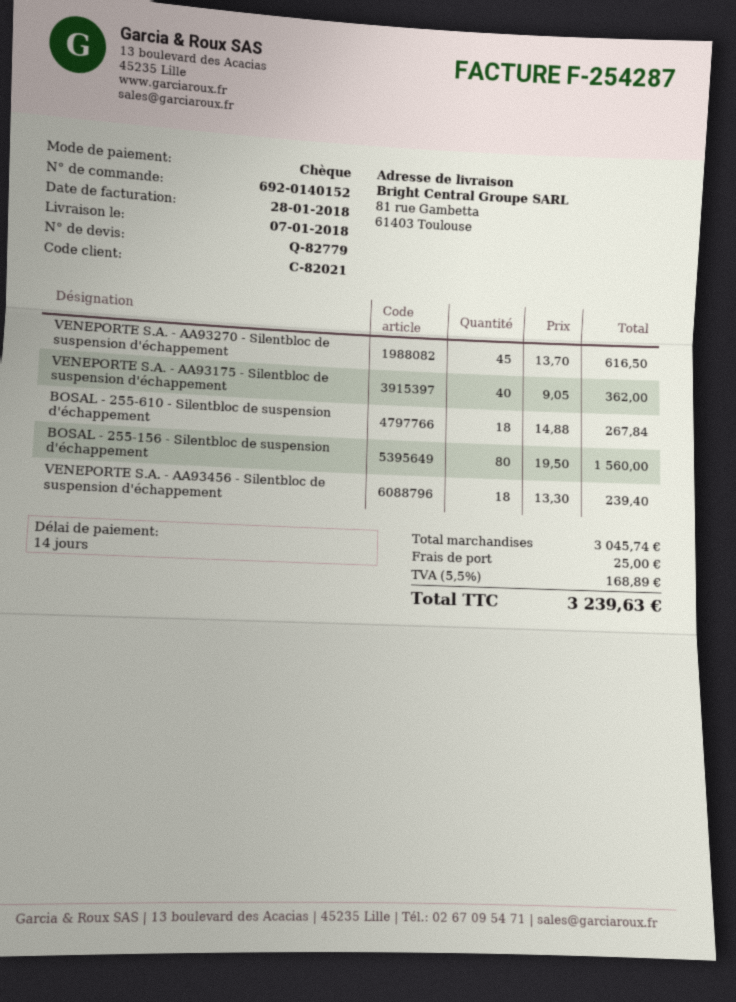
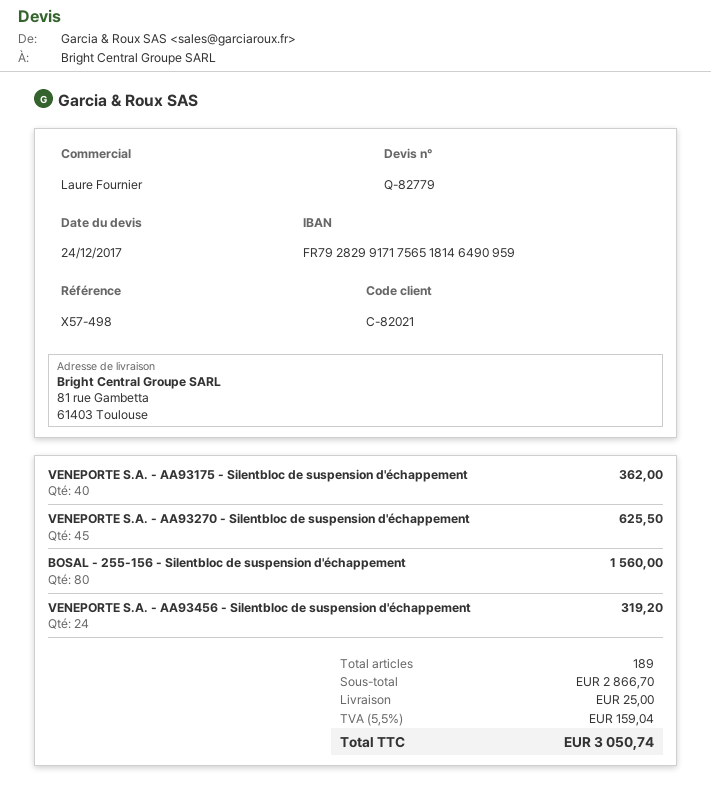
VENEPORTE S.A. - AA93270 - Silentbloc de suspension d'échappement: 45 for 616.50 -> 45 for 625.50
BOSAL - 255-610 - Silentbloc de suspension d'échappement: 18 for 267.84 -> none
VENEPORTE S.A. - AA93456 - Silentbloc de suspension d'échappement: 18 for 239.40 -> 24 for 319.20
subtotal: 3045.74 -> 2866.70
tax: 5.5% = 168.89 -> 5.5% = 159.04
total: 3239.63 -> 3050.74

